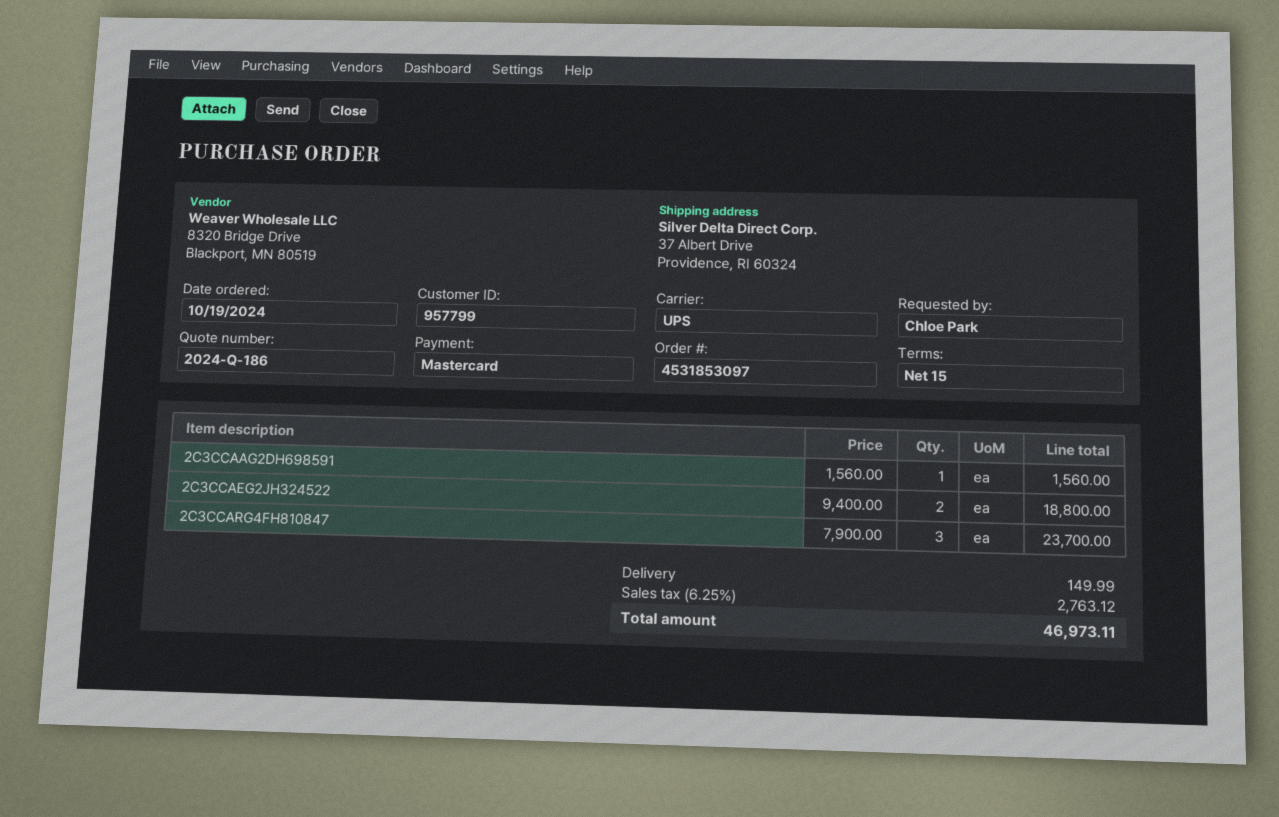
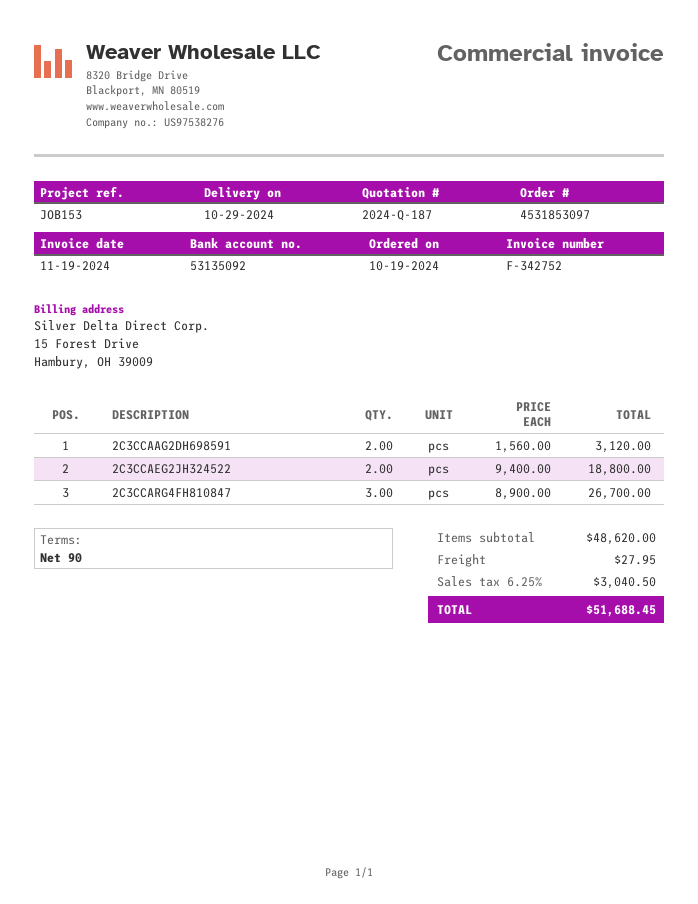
quote number: 2024-Q-186 -> 2024-Q-187
payment terms: 15 days -> 90 days
2C3CCAAG2DH698591: 1 x 1560.00 = 1560.00 -> 2 x 1560.00 = 3120.00
2C3CCARG4FH810847: 3 x 7900.00 = 23700.00 -> 3 x 8900.00 = 26700.00
shipping: 149.99 -> 27.95
tax: 6.25% = 2763.12 -> 6.25% = 3040.50
total: 46973.11 -> 51688.45

